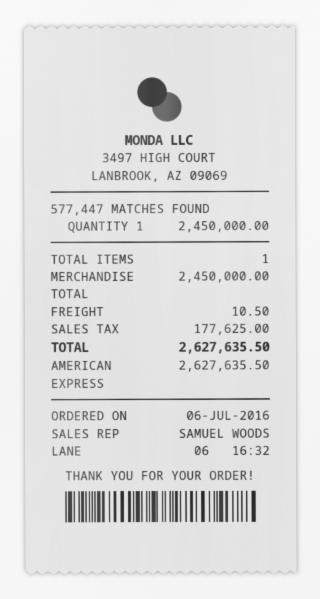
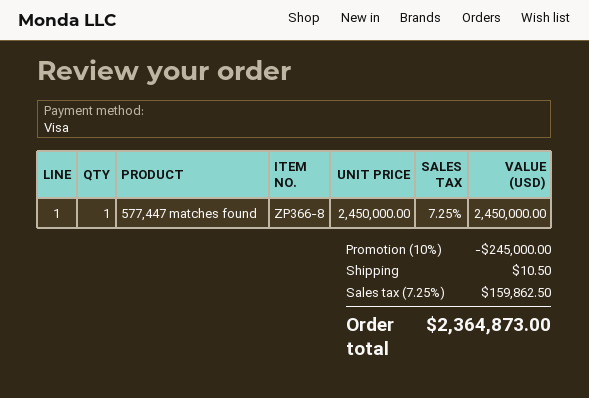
payment method: American Express -> Visa
discount: none -> 10% = 245000.00
tax: 177625.00 -> 159862.50
total: 2627635.50 -> 2364873.00

